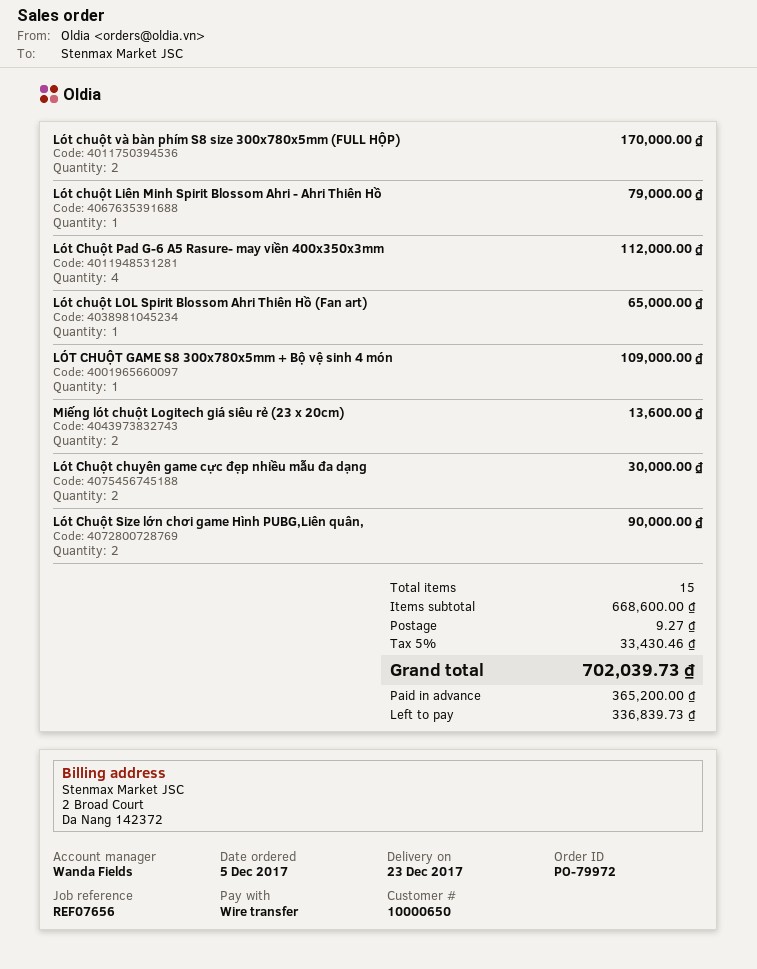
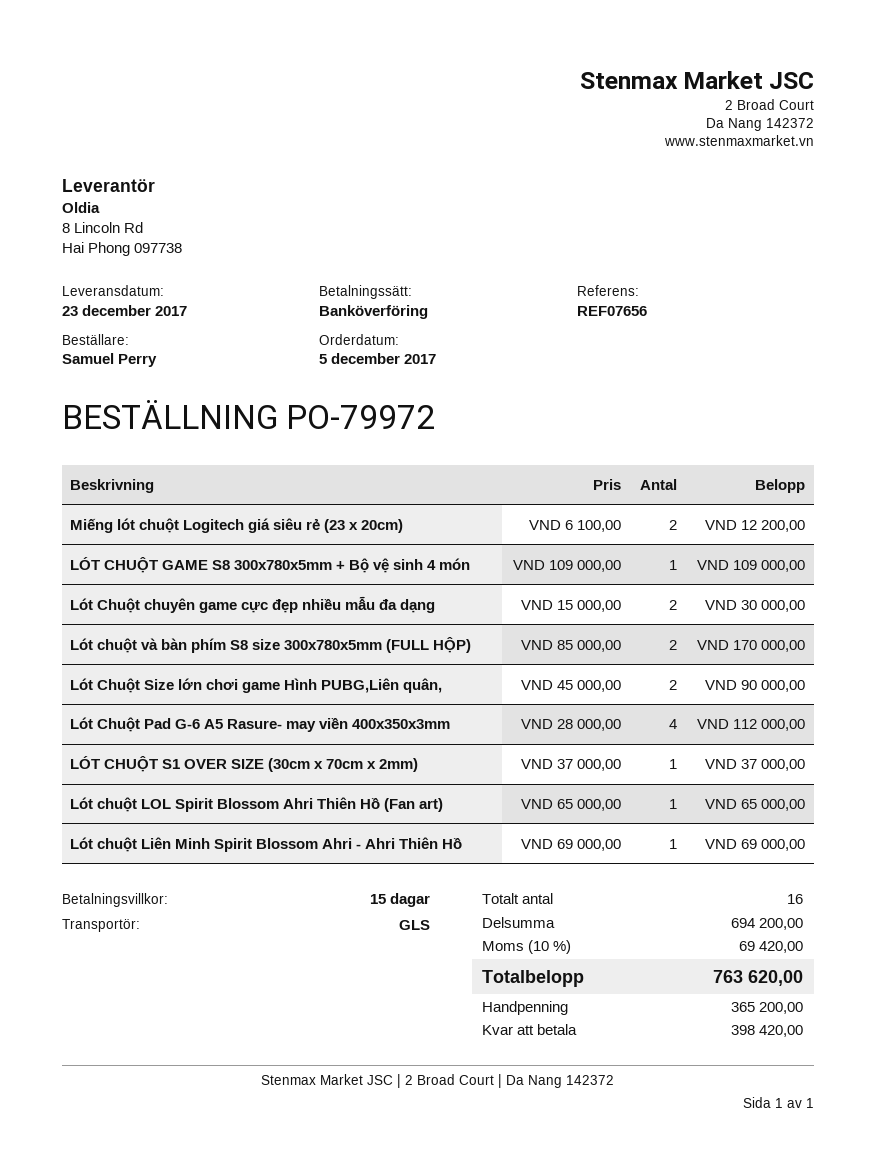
Lót chuột Liên Minh Spirit Blossom Ahri - Ahri Thiên Hồ: 1 for 79000.00 -> 1 for 69000.00
Miếng lót chuột Logitech giá siêu rẻ (23 x 20cm): 2 for 13600.00 -> 2 for 12200.00
LÓT CHUỘT S1 OVER SIZE (30cm x 70cm x 2mm): none -> 1 for 37000.00
total quantity: 15 -> 16
subtotal: 668600.00 -> 694200.00
shipping: 9.27 -> none
tax: 5% = 33430.46 -> 10% = 69420.00
total: 702039.73 -> 763620.00
balance: 336839.73 -> 398420.00

